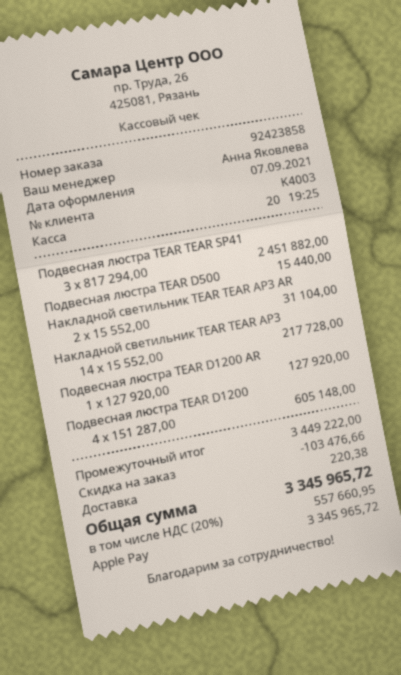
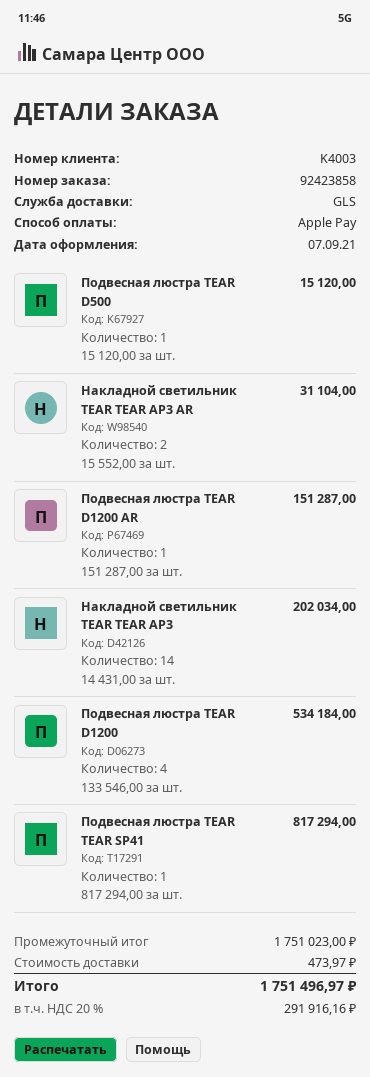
Подвесная люстра TEAR TEAR SP41: 3 x 817294.00 = 2451882.00 -> 1 x 817294.00 = 817294.00
Подвесная люстра TEAR D500: 1 x 15440.00 = 15440.00 -> 1 x 15120.00 = 15120.00
Накладной светильник TEAR TEAR AP3: 14 x 15552.00 = 217728.00 -> 14 x 14431.00 = 202034.00
Подвесная люстра TEAR D1200 AR: 1 x 127920.00 = 127920.00 -> 1 x 151287.00 = 151287.00
Подвесная люстра TEAR D1200: 4 x 151287.00 = 605148.00 -> 4 x 133546.00 = 534184.00
subtotal: 3449222.00 -> 1751023.00
discount: 103476.66 -> none
shipping: 220.38 -> 473.97
tax: 20% = 557660.95 -> 20% = 291916.16
total: 3345965.72 -> 1751496.97

